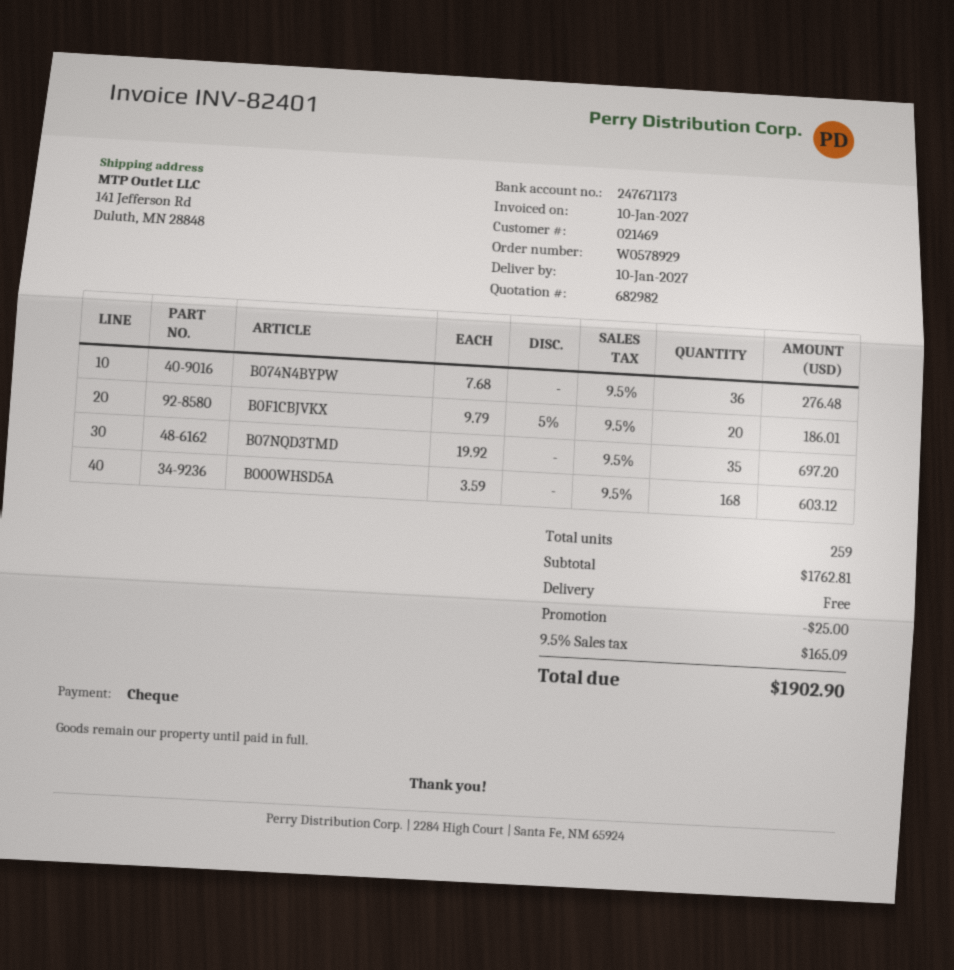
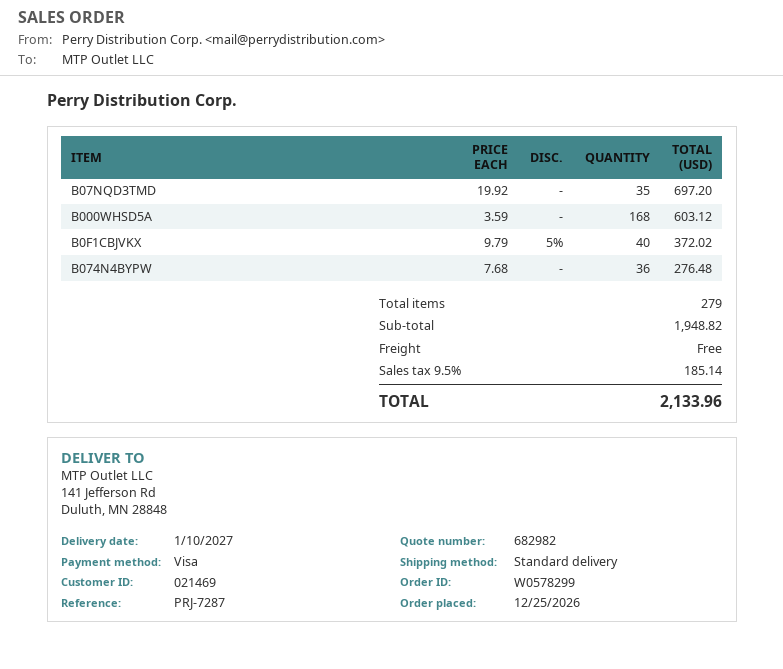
order number: W0578929 -> W0578299
payment method: cheque -> Visa
B0F1CBJVKX: 20 x 9.79 - 5% = 186.01 -> 40 x 9.79 - 5% = 372.02
total quantity: 259 -> 279
subtotal: 1762.81 -> 1948.82
discount: 25.00 -> none
tax: 9.5% = 165.09 -> 9.5% = 185.14
total: 1902.90 -> 2133.96

